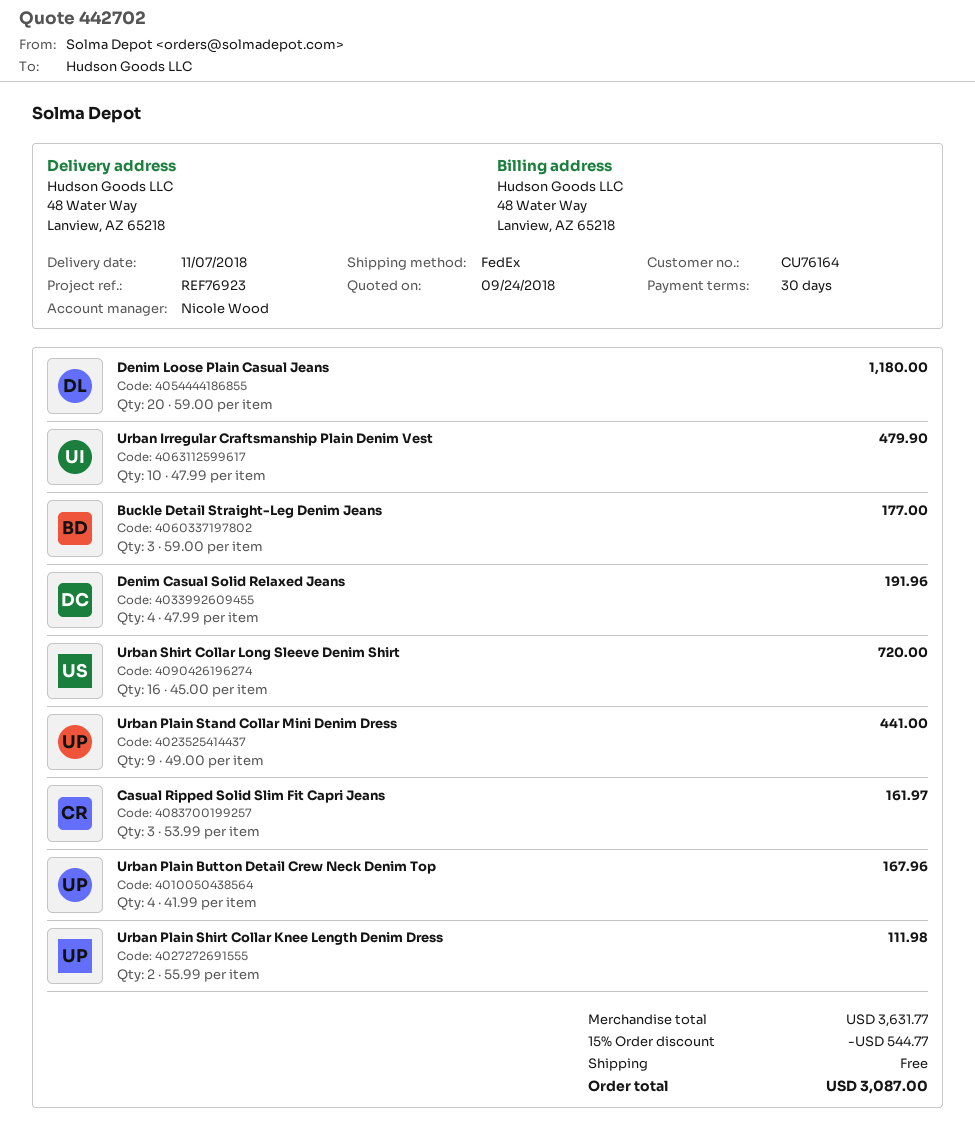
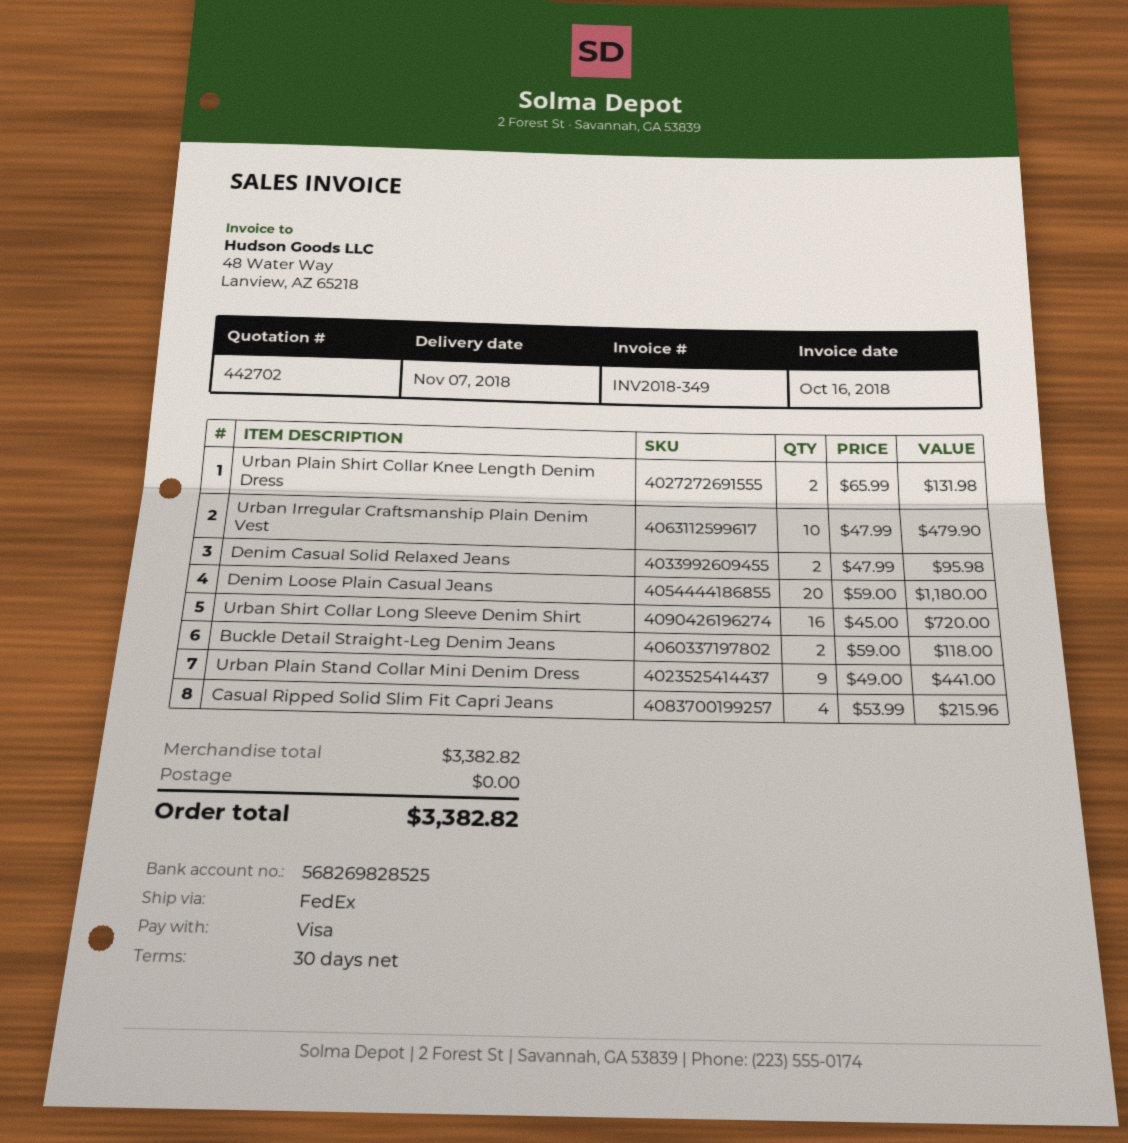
Buckle Detail Straight-Leg Denim Jeans: 3 x 59.00 = 177.00 -> 2 x 59.00 = 118.00
Denim Casual Solid Relaxed Jeans: 4 x 47.99 = 191.96 -> 2 x 47.99 = 95.98
Casual Ripped Solid Slim Fit Capri Jeans: 3 x 53.99 = 161.97 -> 4 x 53.99 = 215.96
Urban Plain Button Detail Crew Neck Denim Top: 4 x 41.99 = 167.96 -> none
Urban Plain Shirt Collar Knee Length Denim Dress: 2 x 55.99 = 111.98 -> 2 x 65.99 = 131.98
subtotal: 3631.77 -> 3382.82
discount: 15% = 544.77 -> none
total: 3087.00 -> 3382.82

